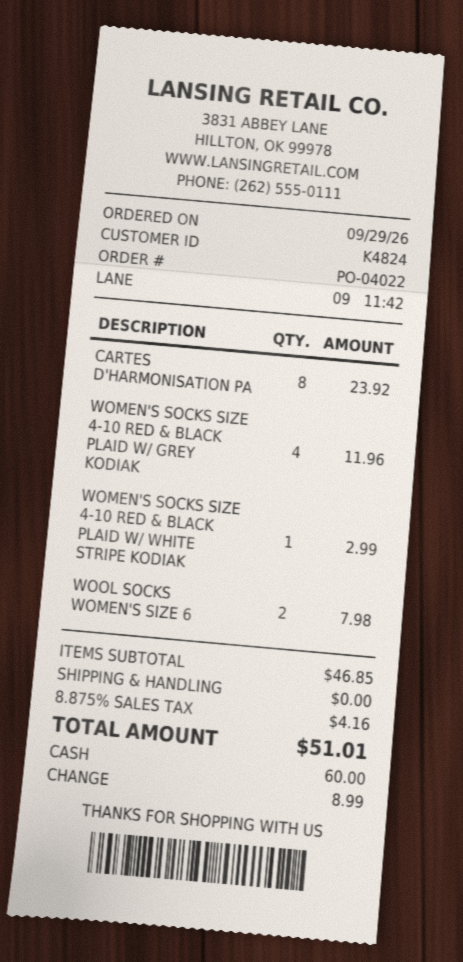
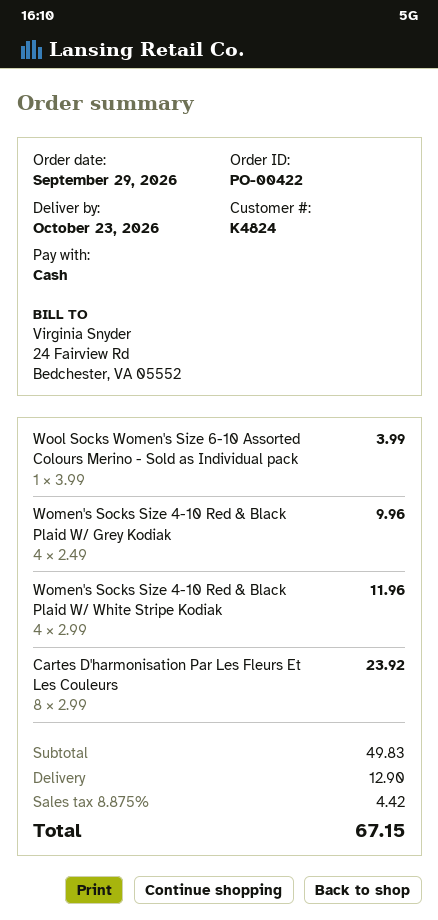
order number: PO-04022 -> PO-00422
WOMEN'S SOCKS SIZE 4-10 RED & BLACK PLAID W/ GREY KODIAK: 4 for 11.96 -> 4 for 9.96
WOMEN'S SOCKS SIZE 4-10 RED & BLACK PLAID W/ WHITE STRIPE KODIAK: 1 for 2.99 -> 4 for 11.96
WOOL SOCKS WOMEN'S SIZE 6: 2 for 7.98 -> 1 for 3.99
subtotal: 46.85 -> 49.83
shipping: 0.00 -> 12.90
tax: 8.875% = 4.16 -> 8.875% = 4.42
total: 51.01 -> 67.15

